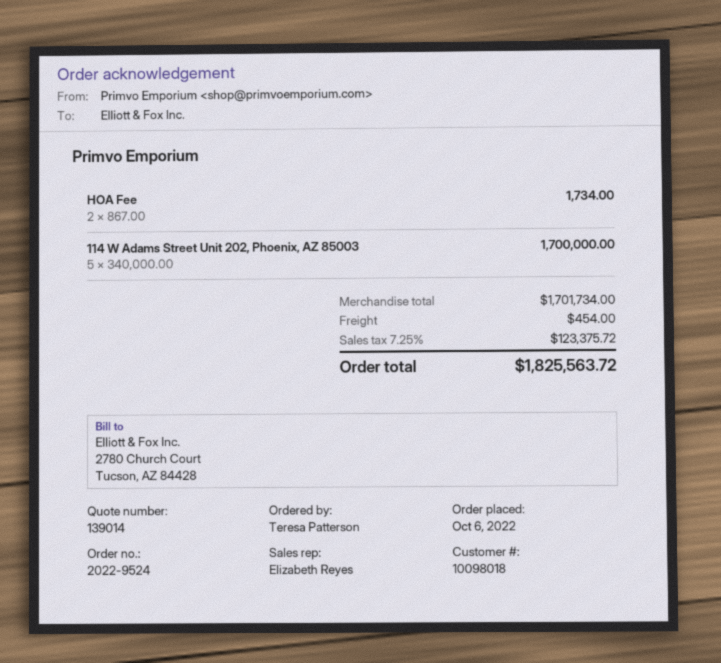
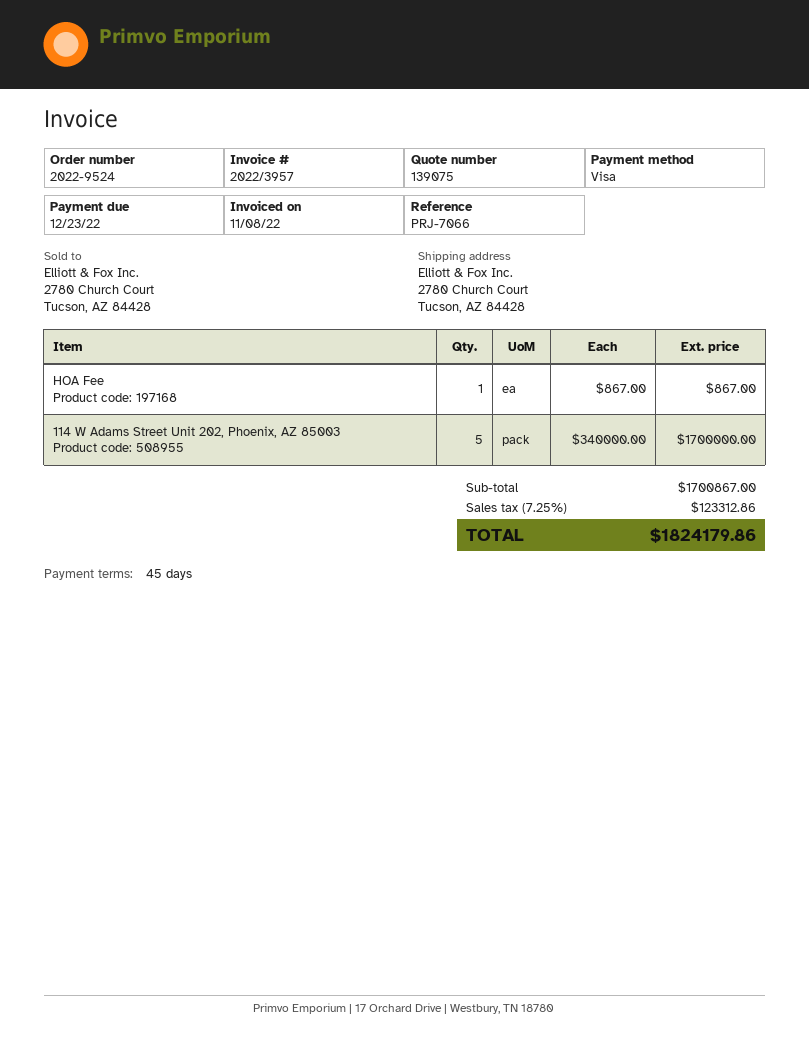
quote number: 139014 -> 139075
HOA Fee: 2 x 867.00 = 1734.00 -> 1 x 867.00 = 867.00
subtotal: 1701734.00 -> 1700867.00
shipping: 454.00 -> none
tax: 7.25% = 123375.72 -> 7.25% = 123312.86
total: 1825563.72 -> 1824179.86

